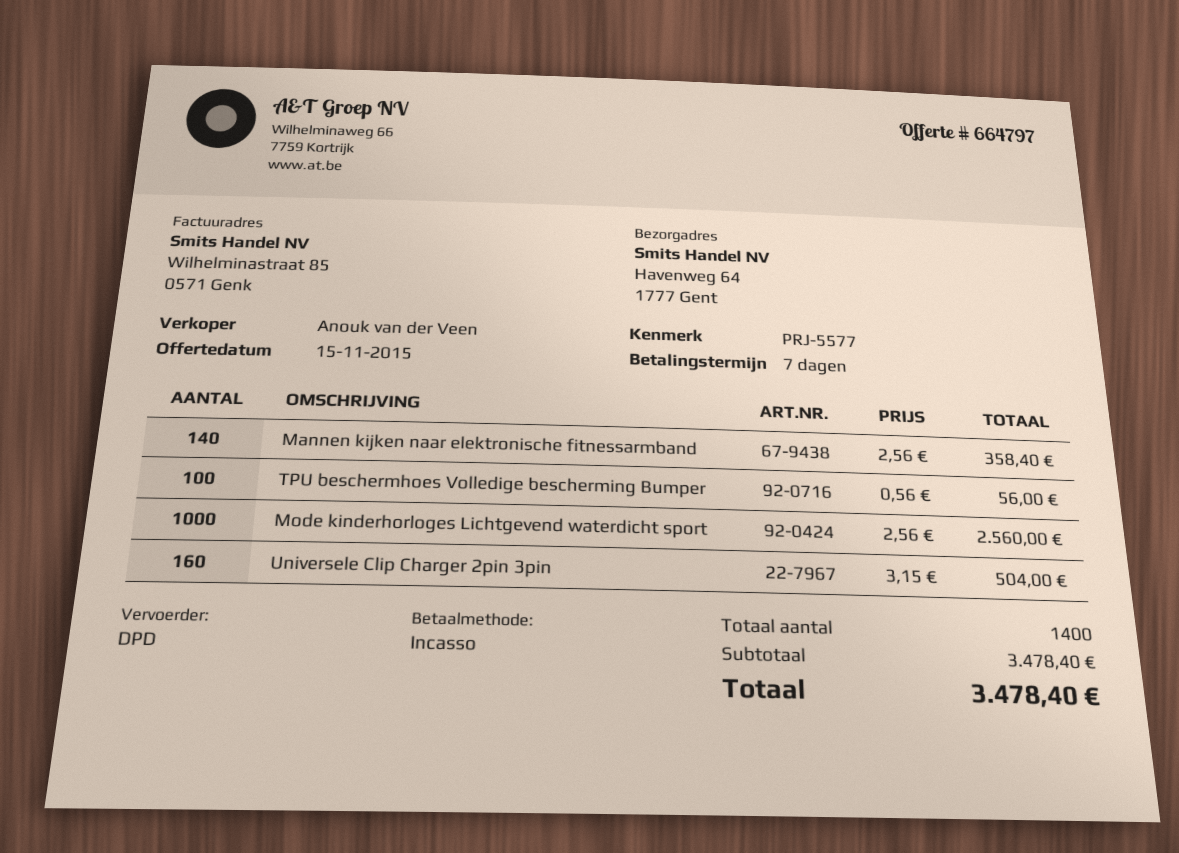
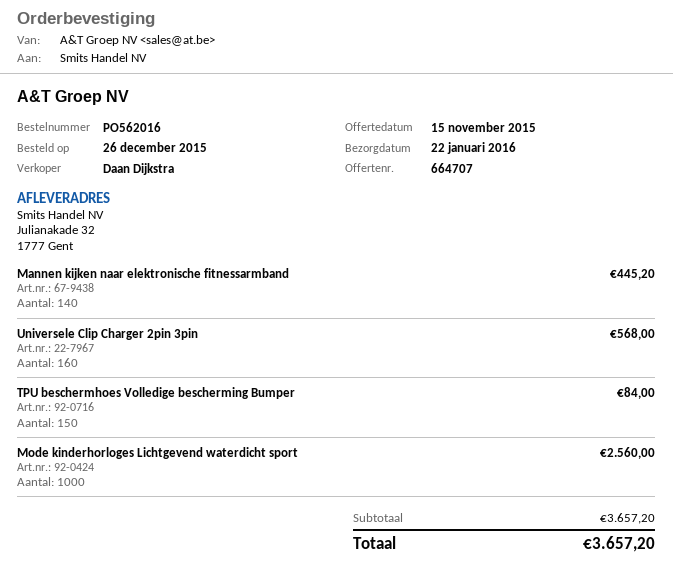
quote number: 664797 -> 664707
sales rep: Anouk van der Veen -> Daan Dijkstra
ship to: Havenweg 64, 1777 Gent -> Julianakade 32, 1777 Gent
Mannen kijken naar elektronische fitnessarmband: 140 for 358.40 -> 140 for 445.20
TPU beschermhoes Volledige bescherming Bumper: 100 for 56.00 -> 150 for 84.00
Universele Clip Charger 2pin 3pin: 160 for 504.00 -> 160 for 568.00
subtotal: 3478.40 -> 3657.20
total: 3478.40 -> 3657.20

